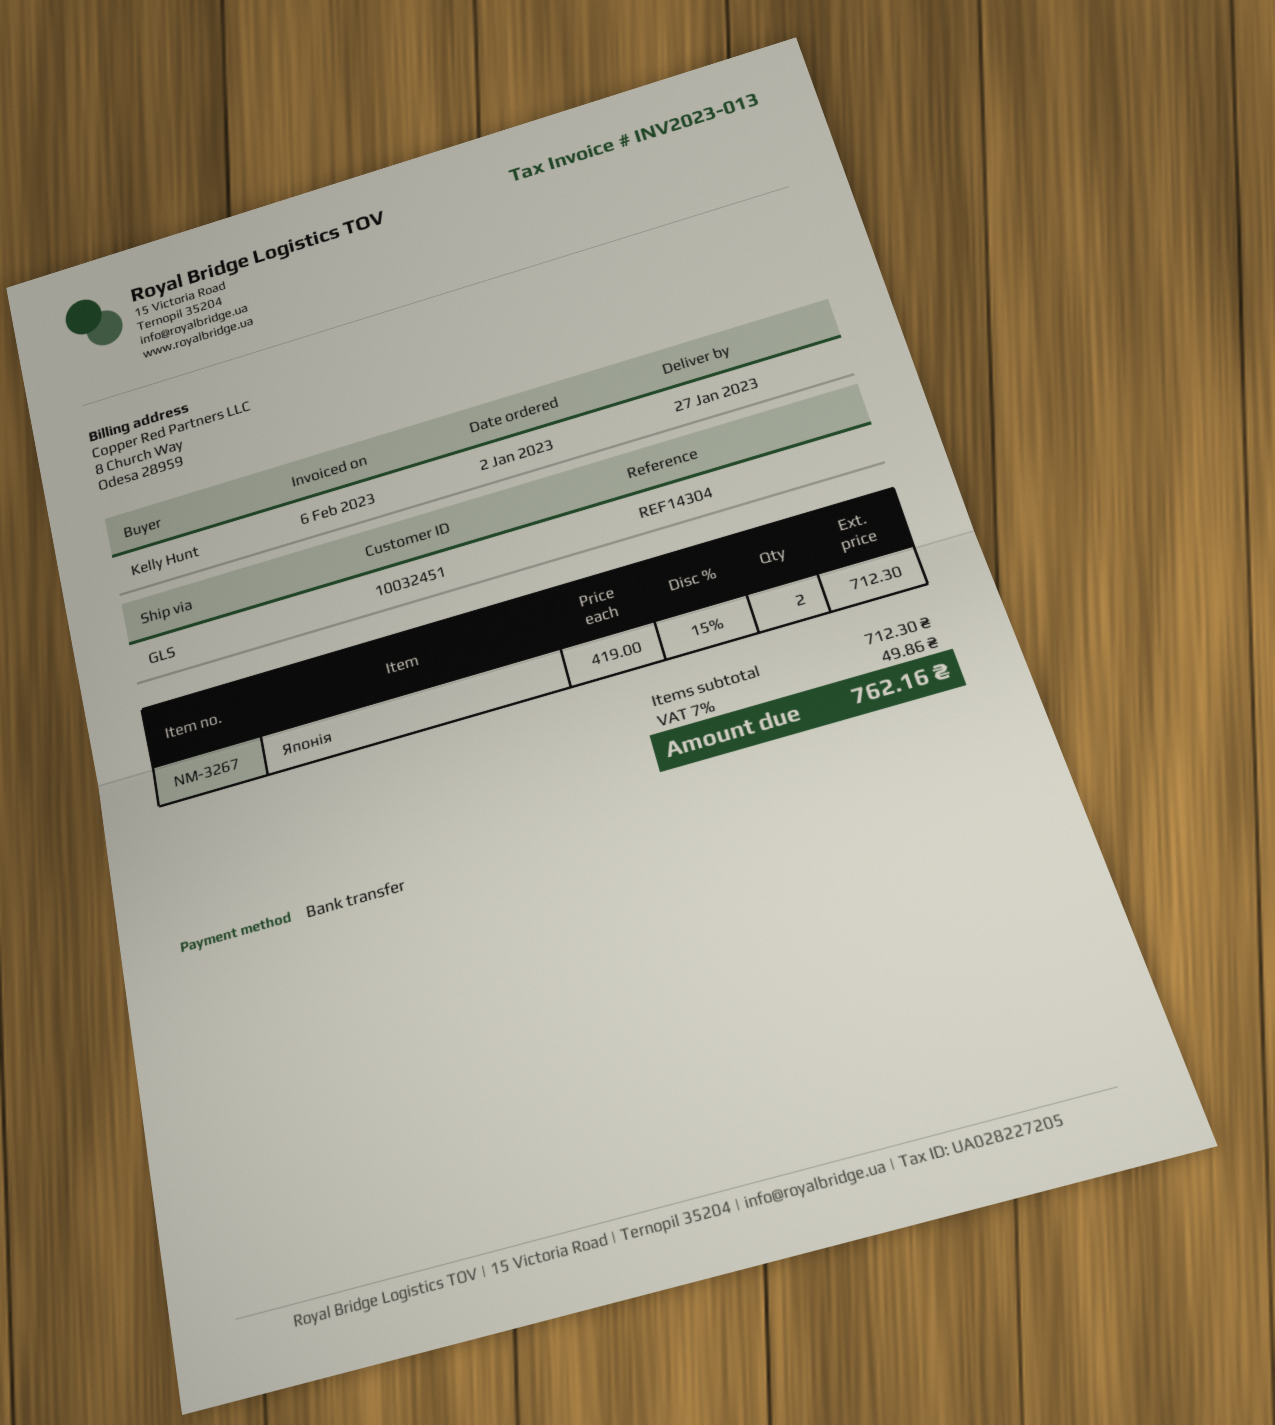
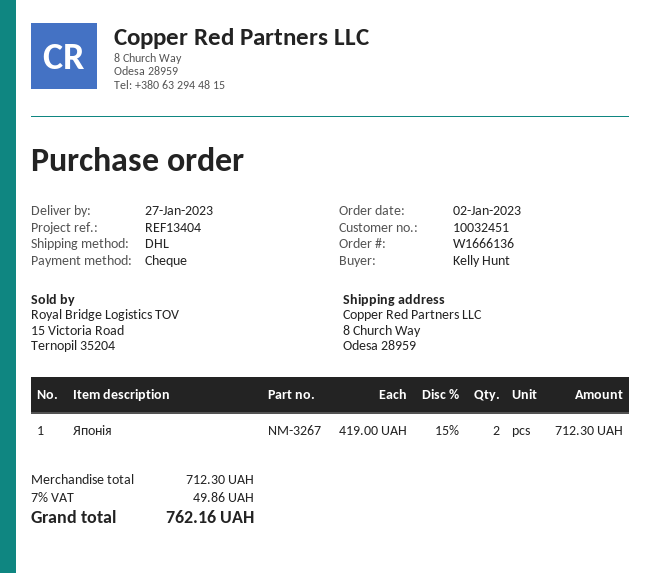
reference: REF14304 -> REF13404
payment method: bank transfer -> cheque
shipping method: GLS -> DHL

